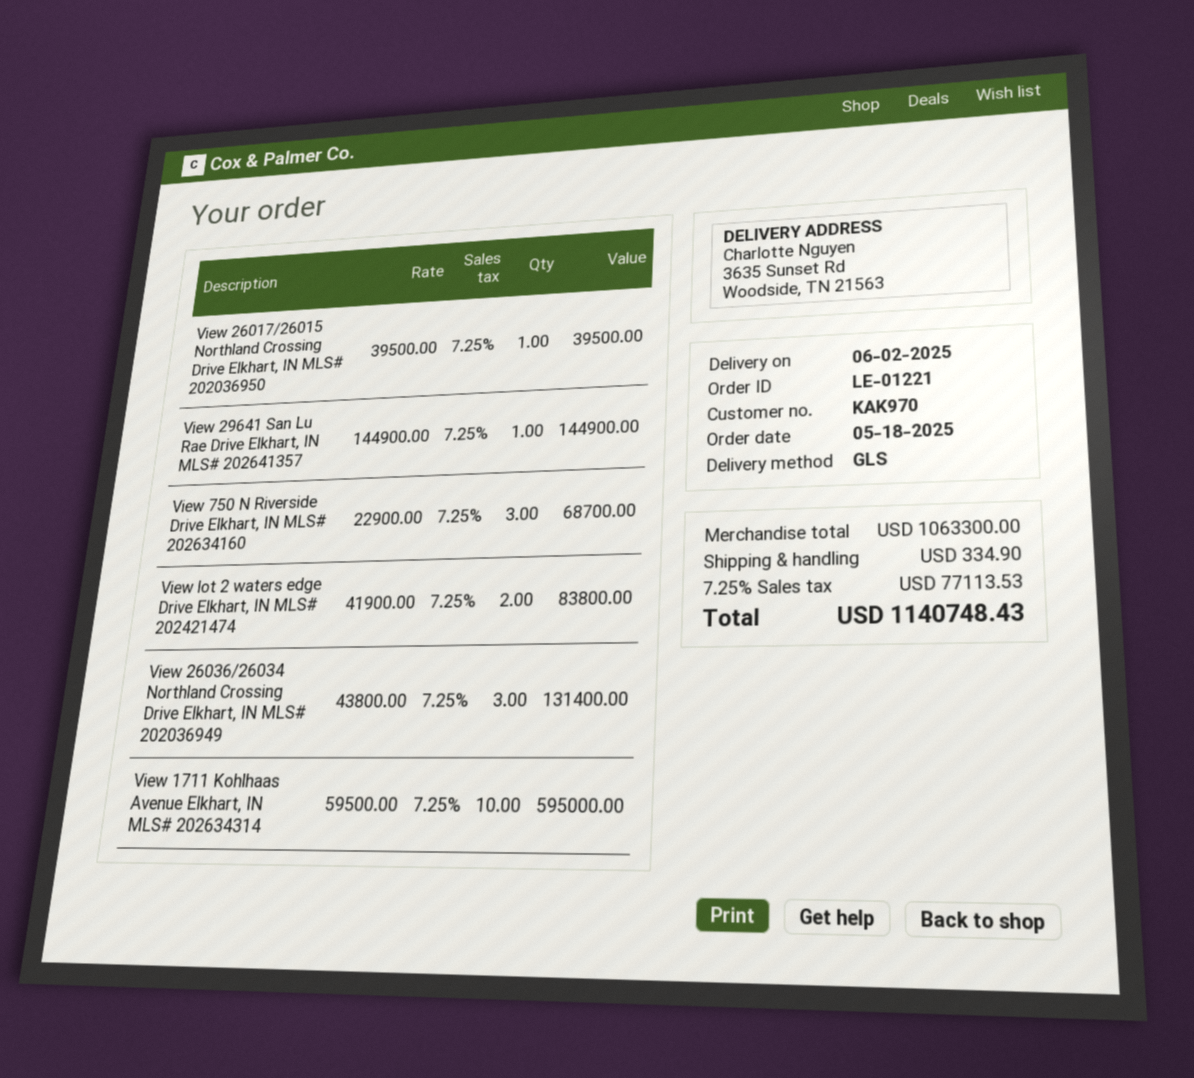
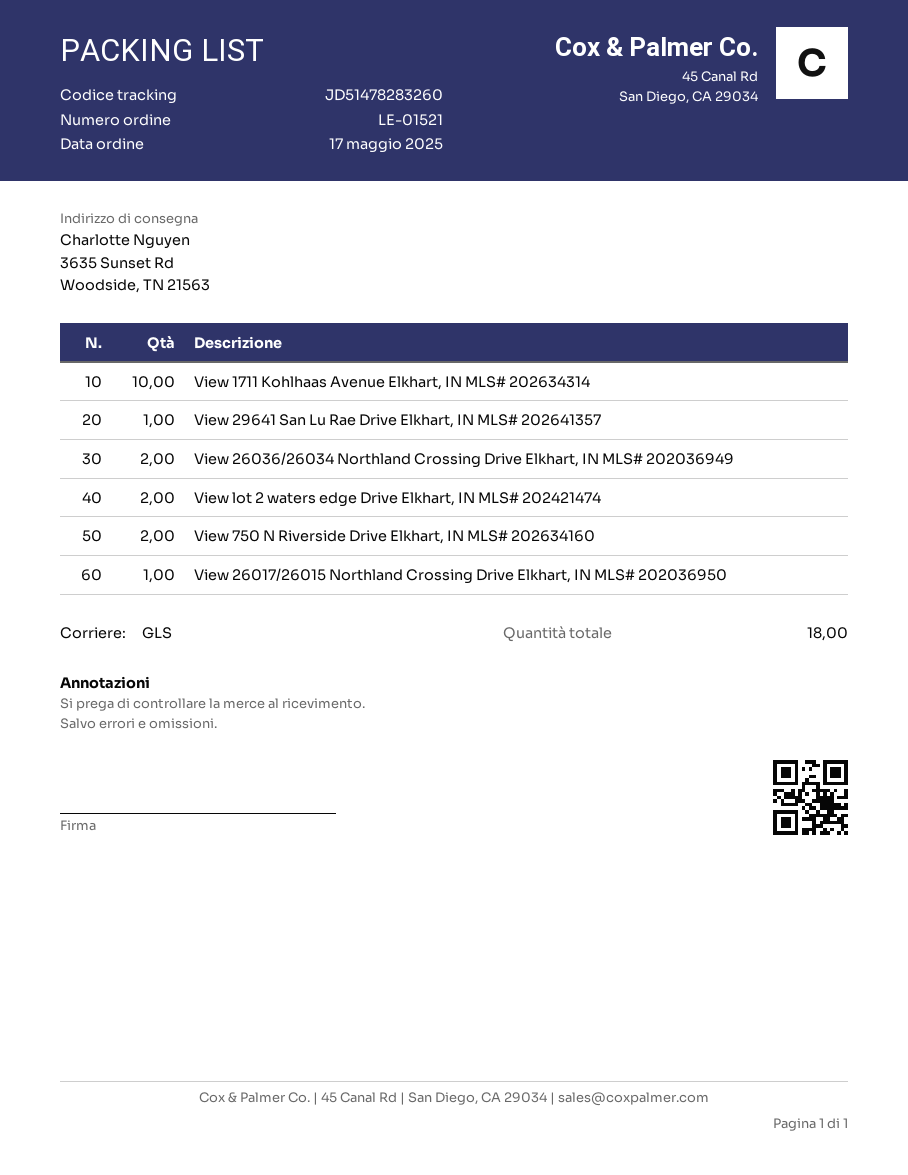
order number: LE-01221 -> LE-01521
order date: 2025-05-18 -> 2025-05-17
View 750 N Riverside Drive Elkhart, IN MLS# 202634160: 3 -> 2
View 26036/26034 Northland Crossing Drive Elkhart, IN MLS# 202036949: 3 -> 2

